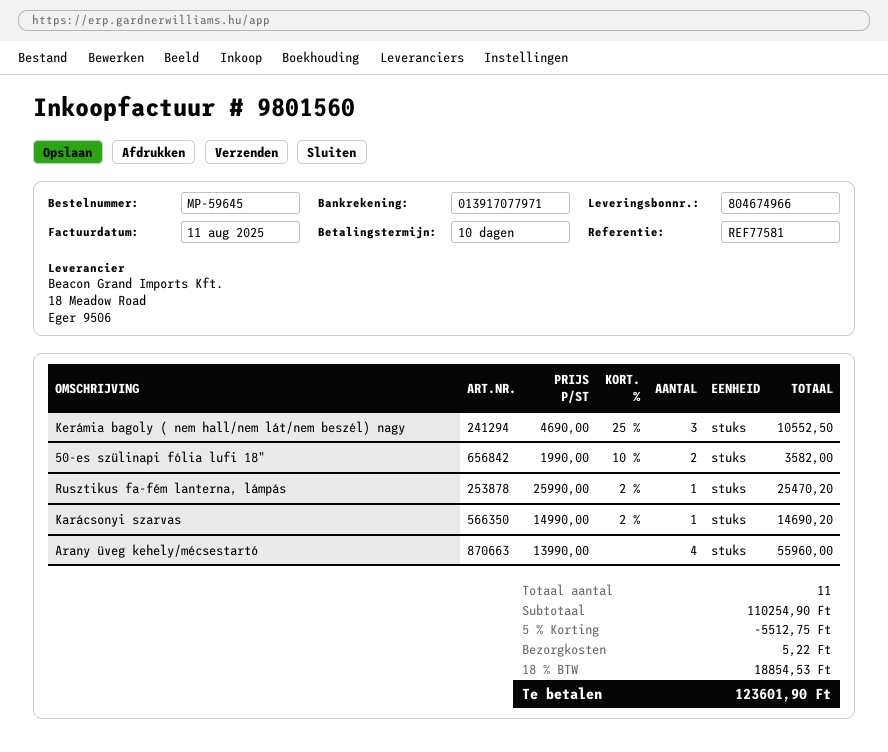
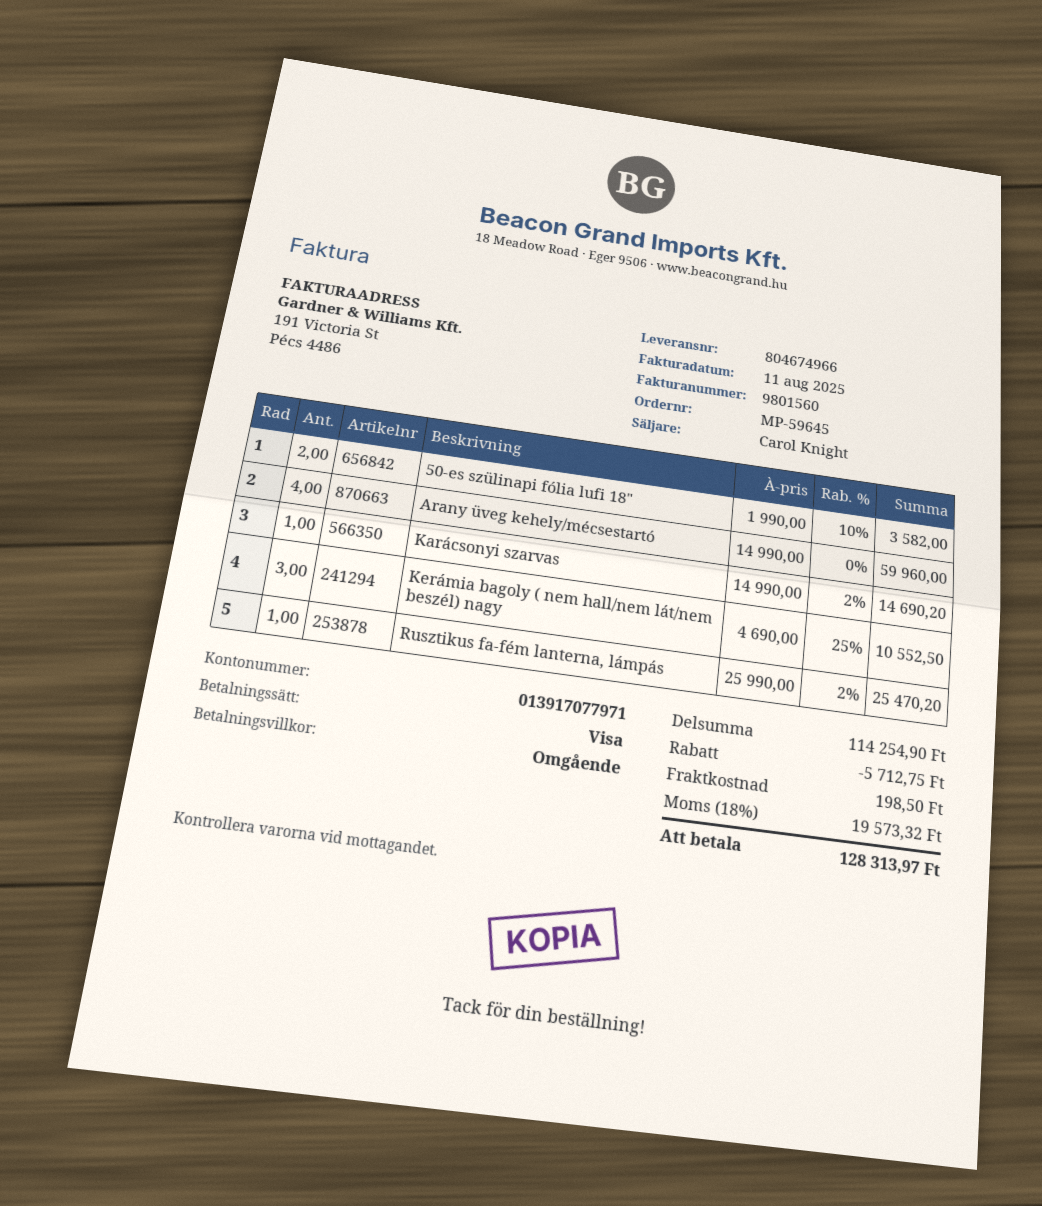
payment terms: 10 days -> on receipt
Arany üveg kehely/mécsestartó: 4 x 13990.00 = 55960.00 -> 4 x 14990.00 = 59960.00
subtotal: 110254.90 -> 114254.90
discount: 5512.75 -> 5712.75
shipping: 5.22 -> 198.50
tax: 18% = 18854.53 -> 18% = 19573.32
total: 123601.90 -> 128313.97

